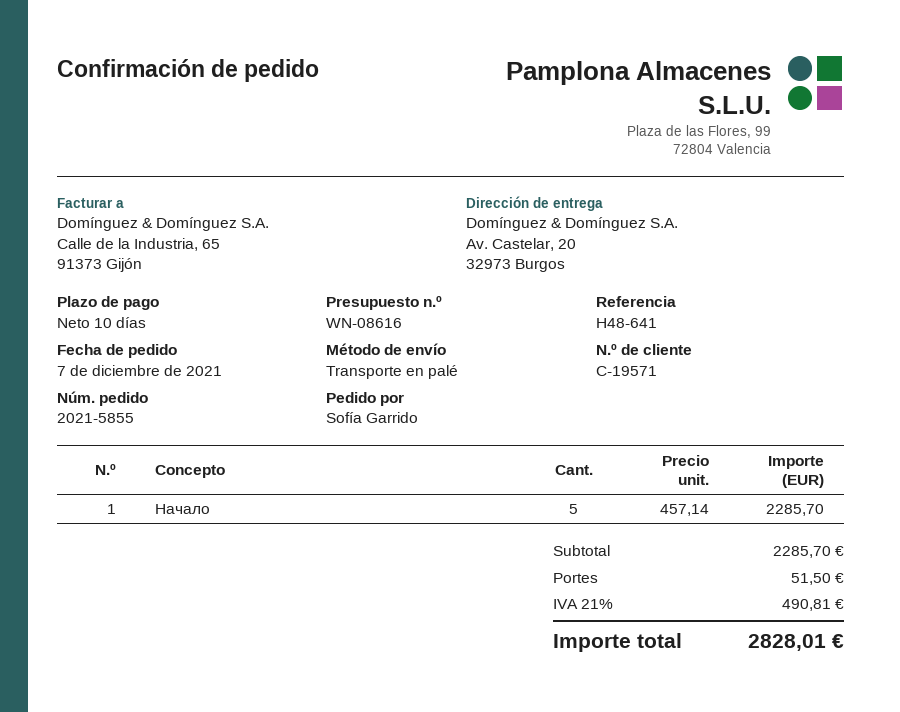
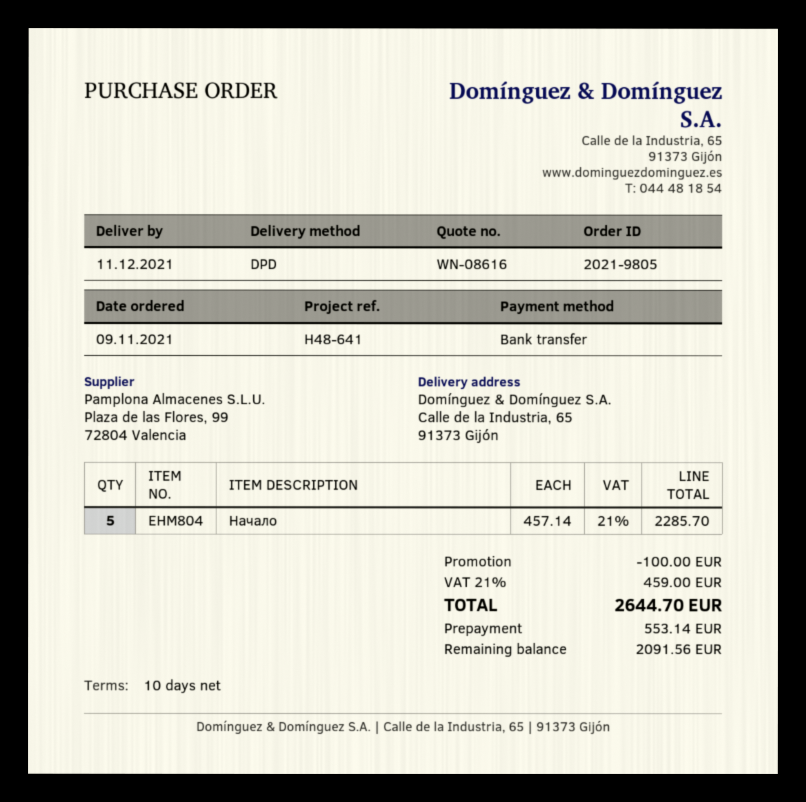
order number: 2021-5855 -> 2021-9805
order date: 2021-12-07 -> 2021-11-09
shipping method: pallet freight -> DPD
ship to: Av. Castelar, 20, 32973 Burgos -> Calle de la Industria, 65, 91373 Gijón
discount: none -> 100.00
shipping: 51.50 -> none
tax: 21% = 490.81 -> 21% = 459.00
total: 2828.01 -> 2644.70

